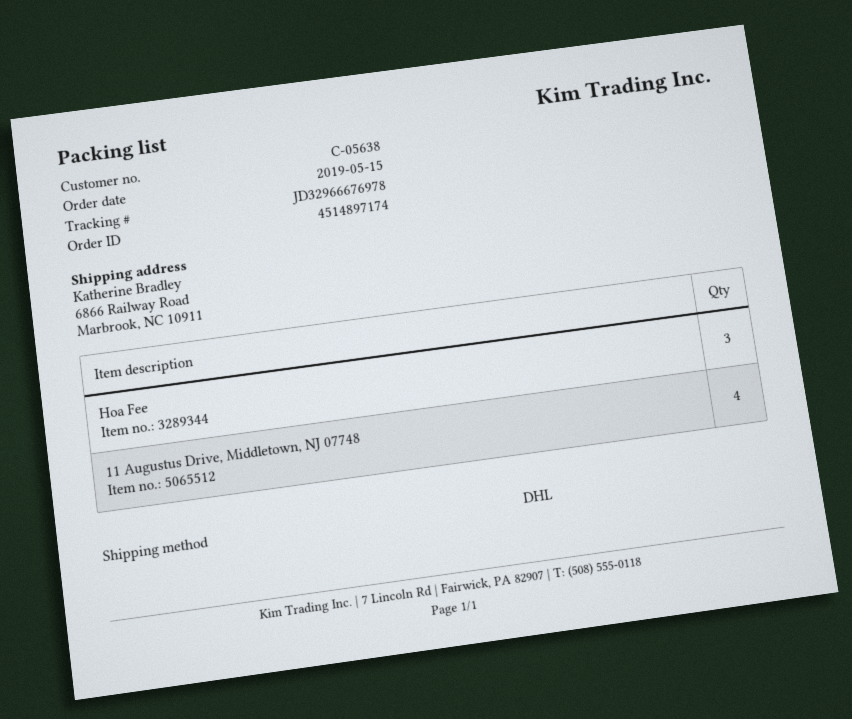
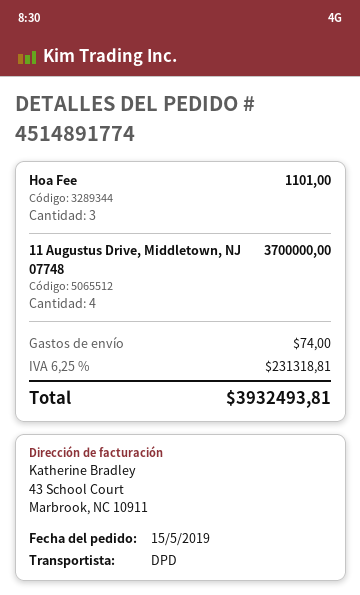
order number: 4514897174 -> 4514891774
shipping method: DHL -> DPD

